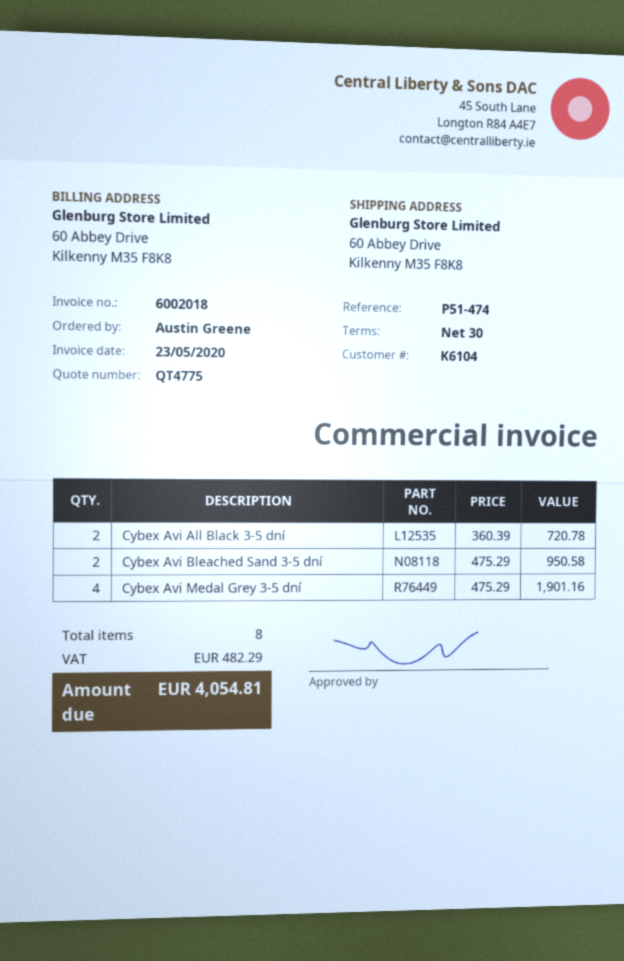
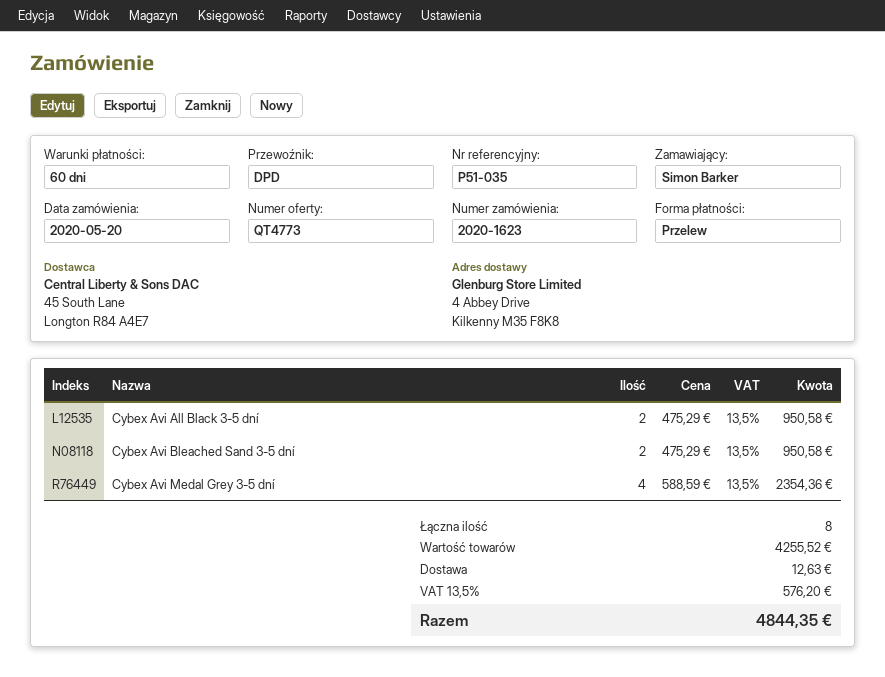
quote number: QT4775 -> QT4773
payment terms: 30 days -> 60 days
reference: P51-474 -> P51-035
ordered by: Austin Greene -> Simon Barker
ship to: 60 Abbey Drive, Kilkenny M35 F8K8 -> 4 Abbey Drive, Kilkenny M35 F8K8
Cybex Avi All Black 3-5 dní: 2 x 360.39 = 720.78 -> 2 x 475.29 = 950.58
Cybex Avi Medal Grey 3-5 dní: 4 x 475.29 = 1901.16 -> 4 x 588.59 = 2354.36
shipping: none -> 12.63
tax: 482.29 -> 576.20
total: 4054.81 -> 4844.35

